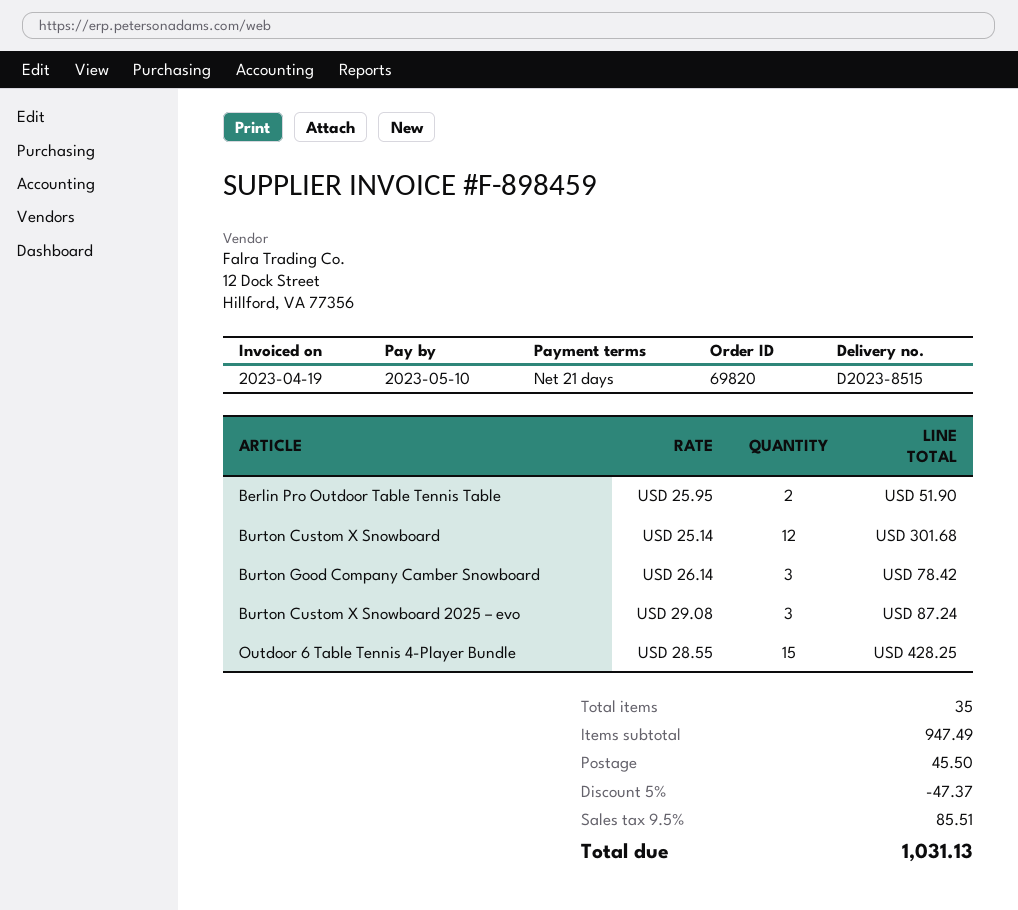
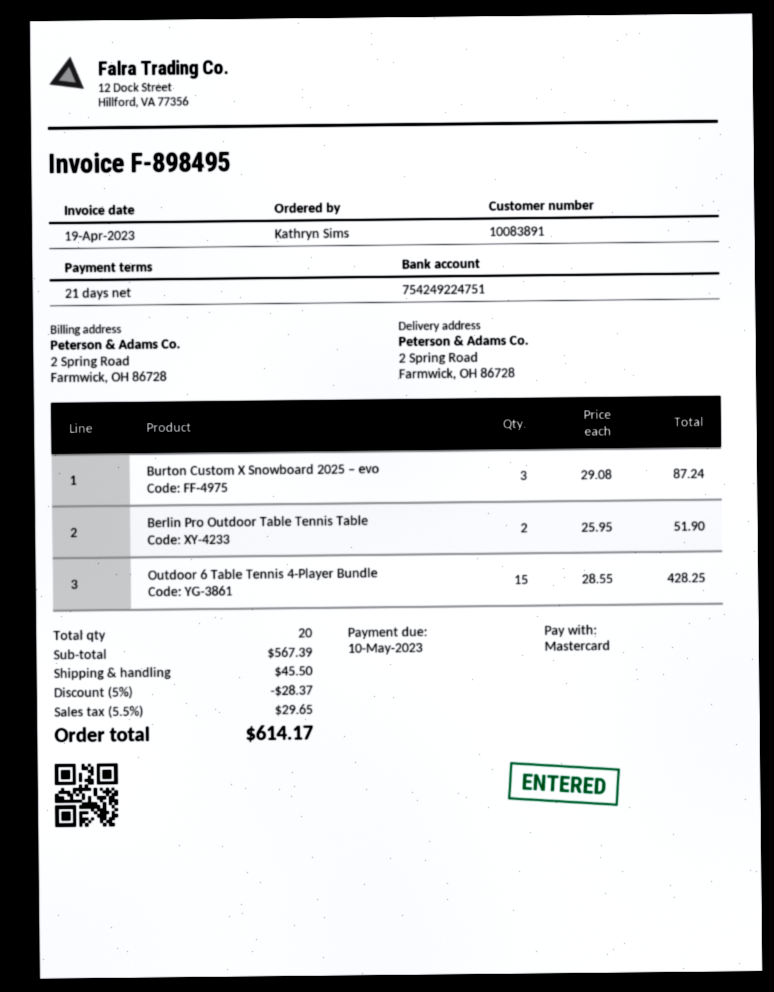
invoice number: F-898459 -> F-898495
Burton Custom X Snowboard: 12 x 25.14 = 301.68 -> none
Burton Good Company Camber Snowboard: 3 x 26.14 = 78.42 -> none
total quantity: 35 -> 20
subtotal: 947.49 -> 567.39
discount: 5% = 47.37 -> 5% = 28.37
tax: 9.5% = 85.51 -> 5.5% = 29.65
total: 1031.13 -> 614.17

